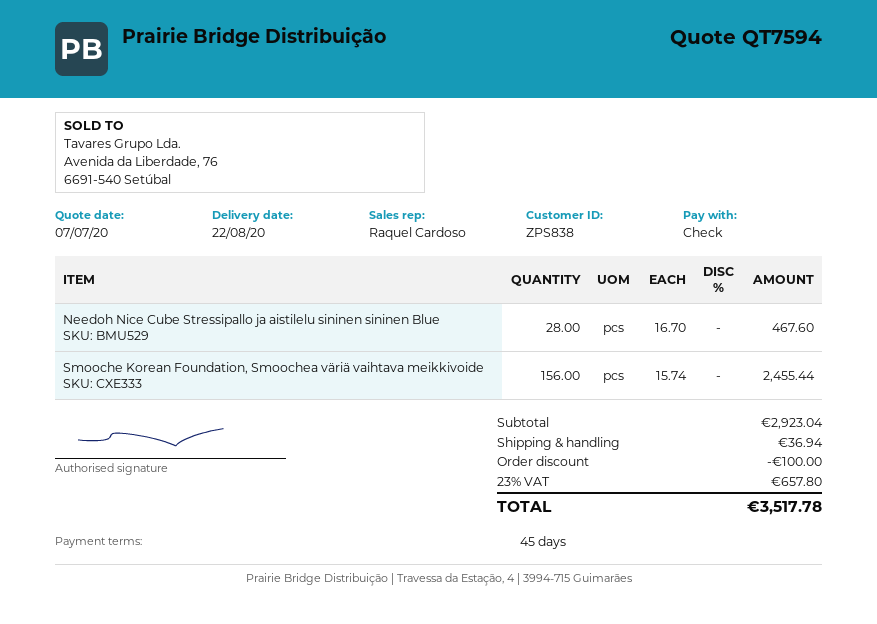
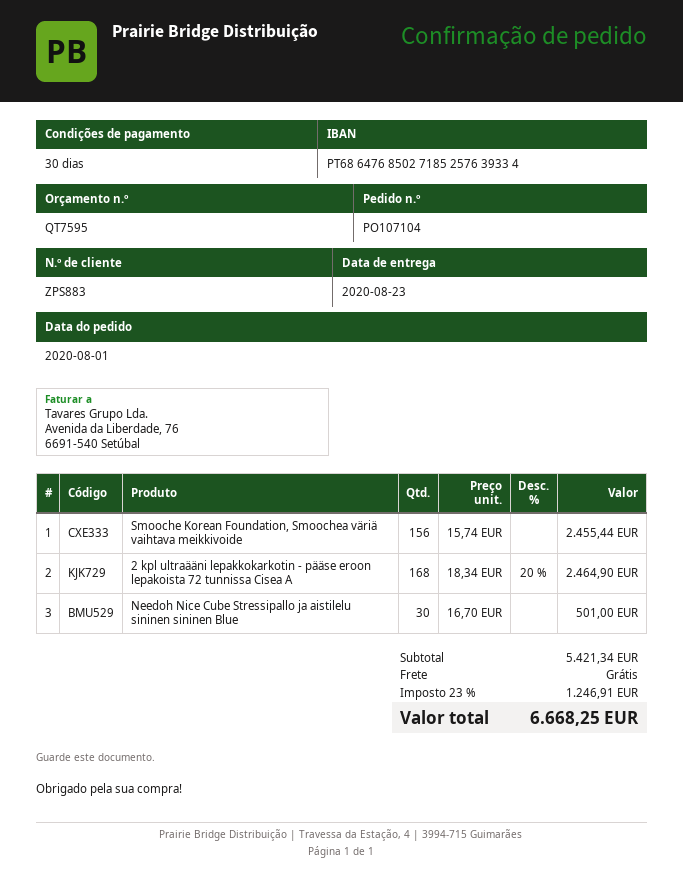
quote number: QT7594 -> QT7595
delivery date: 2020-08-22 -> 2020-08-23
payment terms: 45 days -> 30 days
customer number: ZPS838 -> ZPS883
Needoh Nice Cube Stressipallo ja aistilelu sininen sininen Blue: 28 x 16.70 = 467.60 -> 30 x 16.70 = 501.00
2 kpl ultraääni lepakkokarkotin - pääse eroon lepakoista 72 tunnissa Cisea A: none -> 168 x 18.34 - 20% = 2464.90
subtotal: 2923.04 -> 5421.34
discount: 100.00 -> none
shipping: 36.94 -> 0.00
tax: 23% = 657.80 -> 23% = 1246.91
total: 3517.78 -> 6668.25

